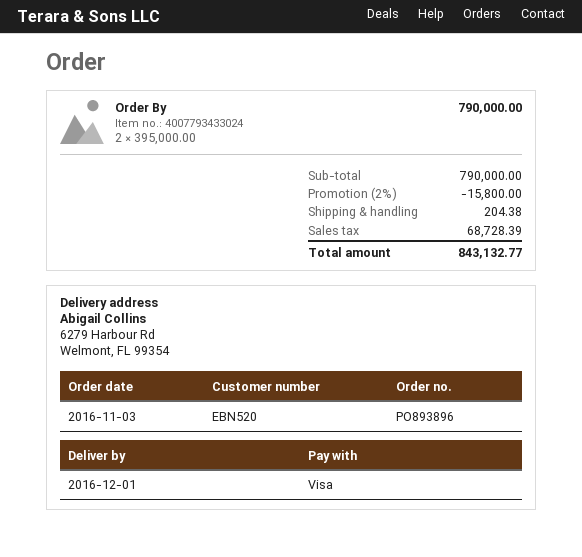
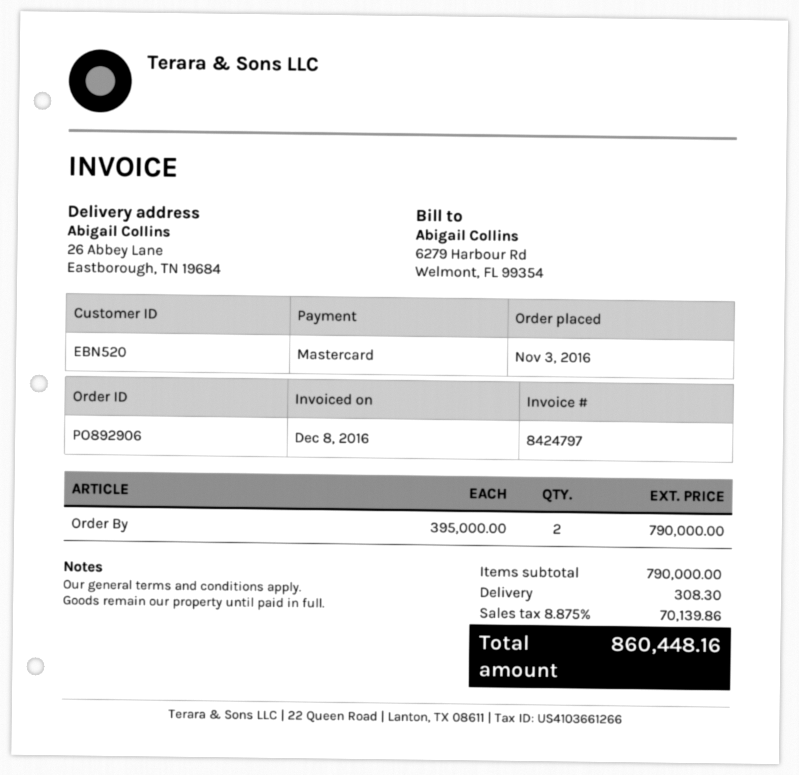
order number: PO893896 -> PO892906
payment method: Visa -> Mastercard
ship to: 6279 Harbour Rd, Welmont, FL 99354 -> 26 Abbey Lane, Eastborough, TN 19684
discount: 2% = 15800.00 -> none
shipping: 204.38 -> 308.30
tax: 68728.39 -> 70139.86
total: 843132.77 -> 860448.16

